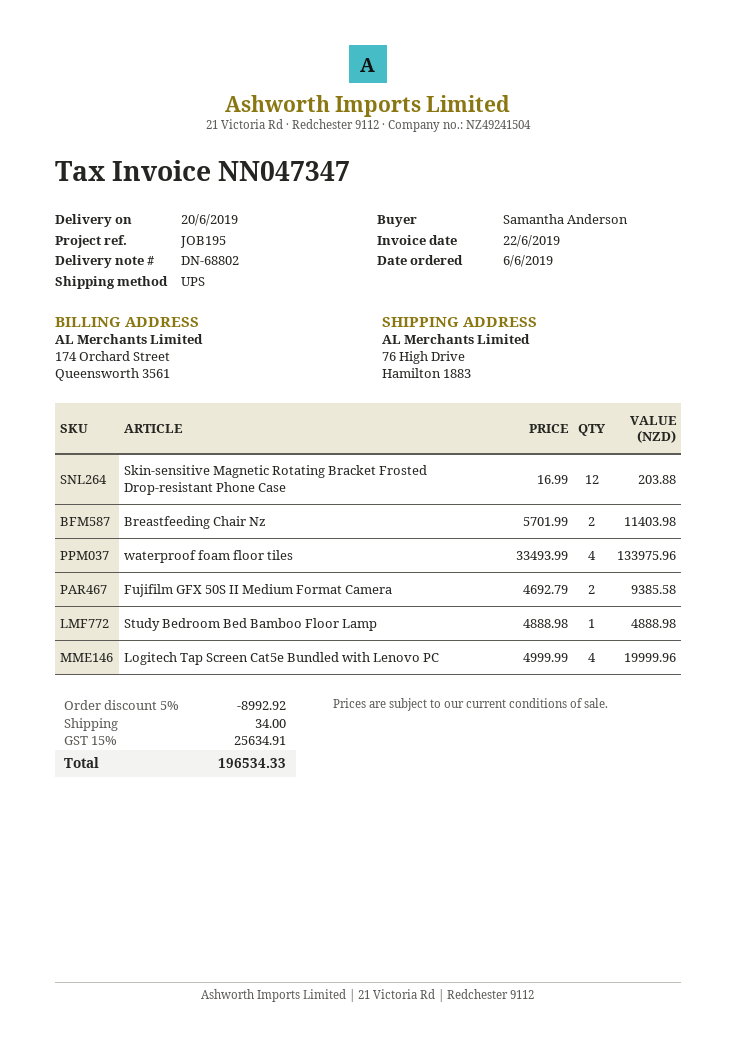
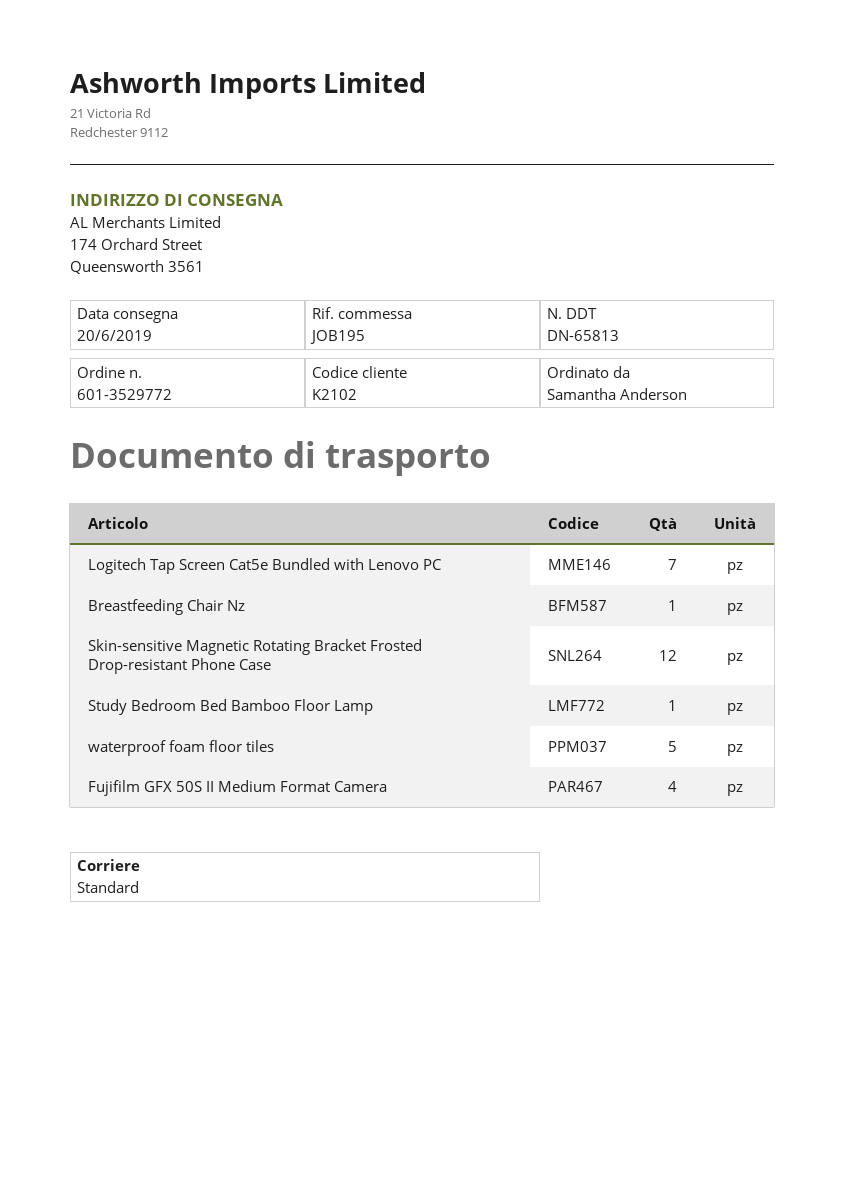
delivery note number: DN-68802 -> DN-65813
shipping method: UPS -> standard
ship to: 76 High Drive, Hamilton 1883 -> 174 Orchard Street, Queensworth 3561
Breastfeeding Chair Nz: 2 -> 1
waterproof foam floor tiles: 4 -> 5
Fujifilm GFX 50S II Medium Format Camera: 2 -> 4
Logitech Tap Screen Cat5e Bundled with Lenovo PC: 4 -> 7

